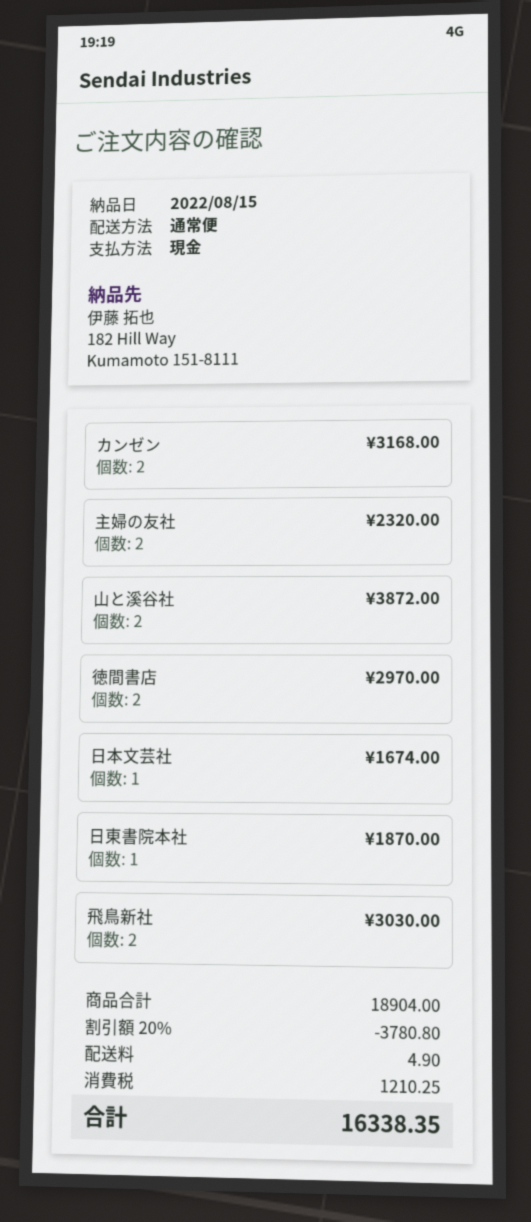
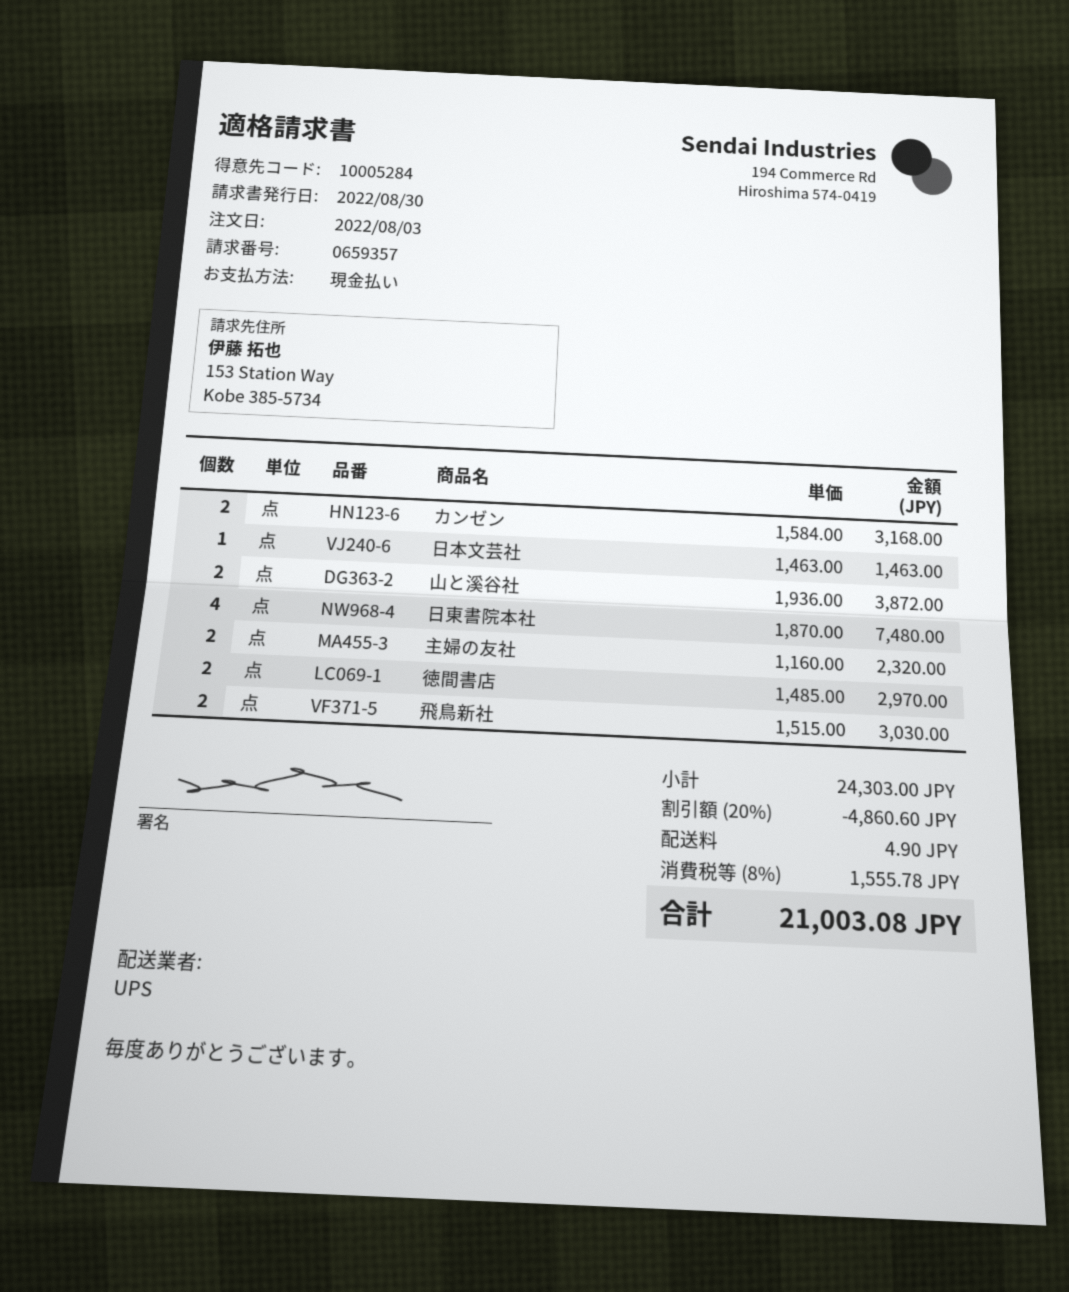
shipping method: standard -> UPS
日本文芸社: 1 for 1674.00 -> 1 for 1463.00
日東書院本社: 1 for 1870.00 -> 4 for 7480.00
subtotal: 18904.00 -> 24303.00
discount: 20% = 3780.80 -> 20% = 4860.60
tax: 1210.25 -> 1555.78
total: 16338.35 -> 21003.08

